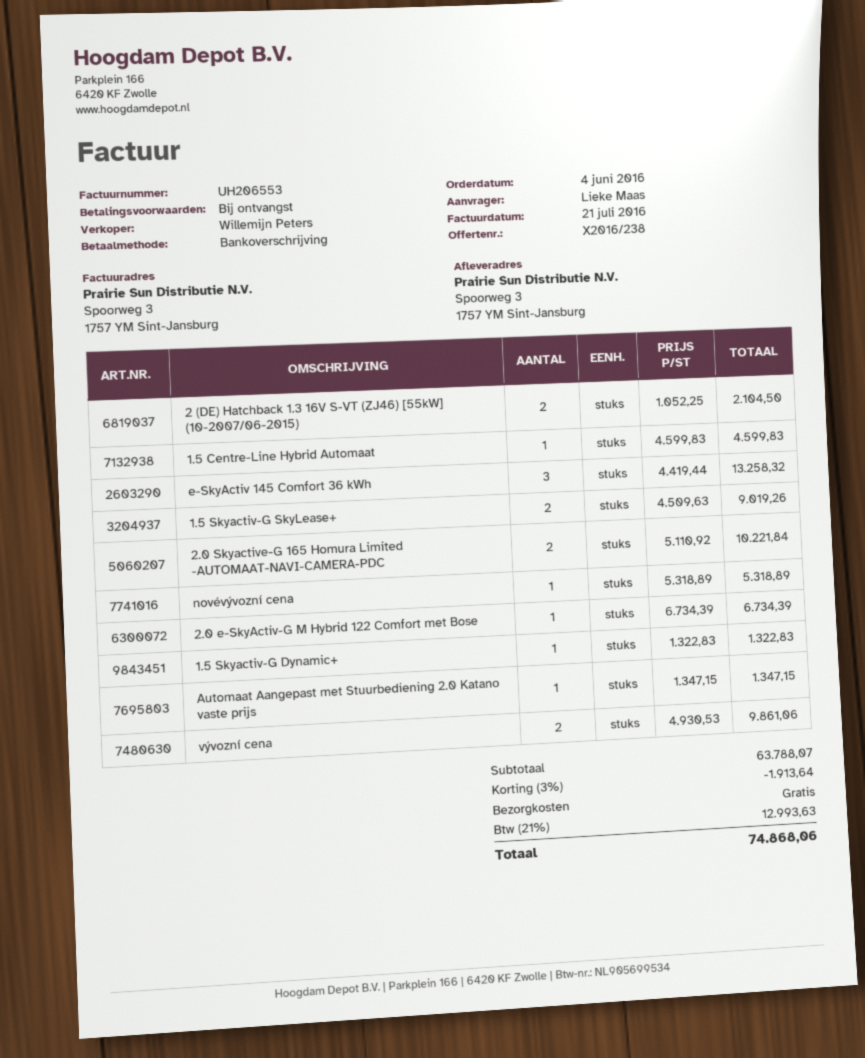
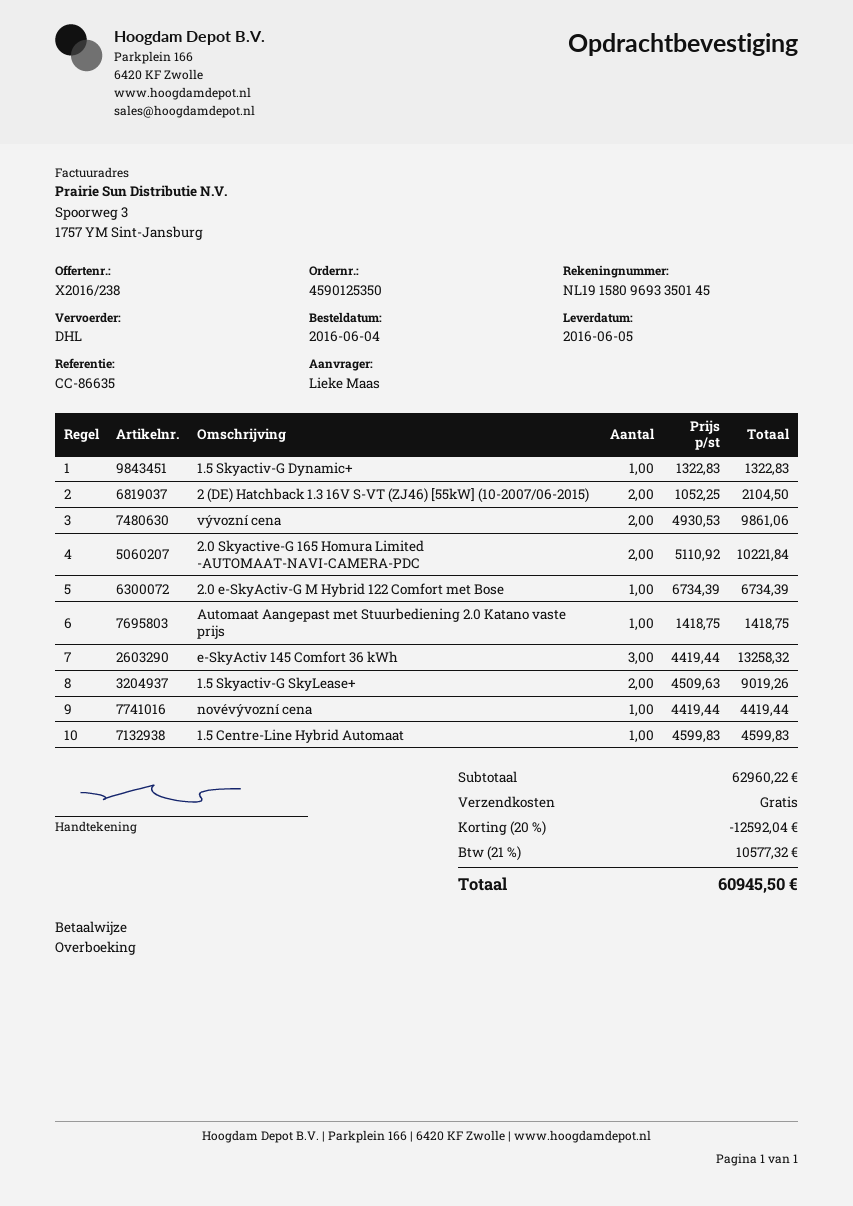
novévývozní cena: 1 x 5318.89 = 5318.89 -> 1 x 4419.44 = 4419.44
Automaat Aangepast met Stuurbediening 2.0 Katano vaste prijs: 1 x 1347.15 = 1347.15 -> 1 x 1418.75 = 1418.75
subtotal: 63788.07 -> 62960.22
discount: 3% = 1913.64 -> 20% = 12592.04
tax: 21% = 12993.63 -> 21% = 10577.32
total: 74868.06 -> 60945.50

